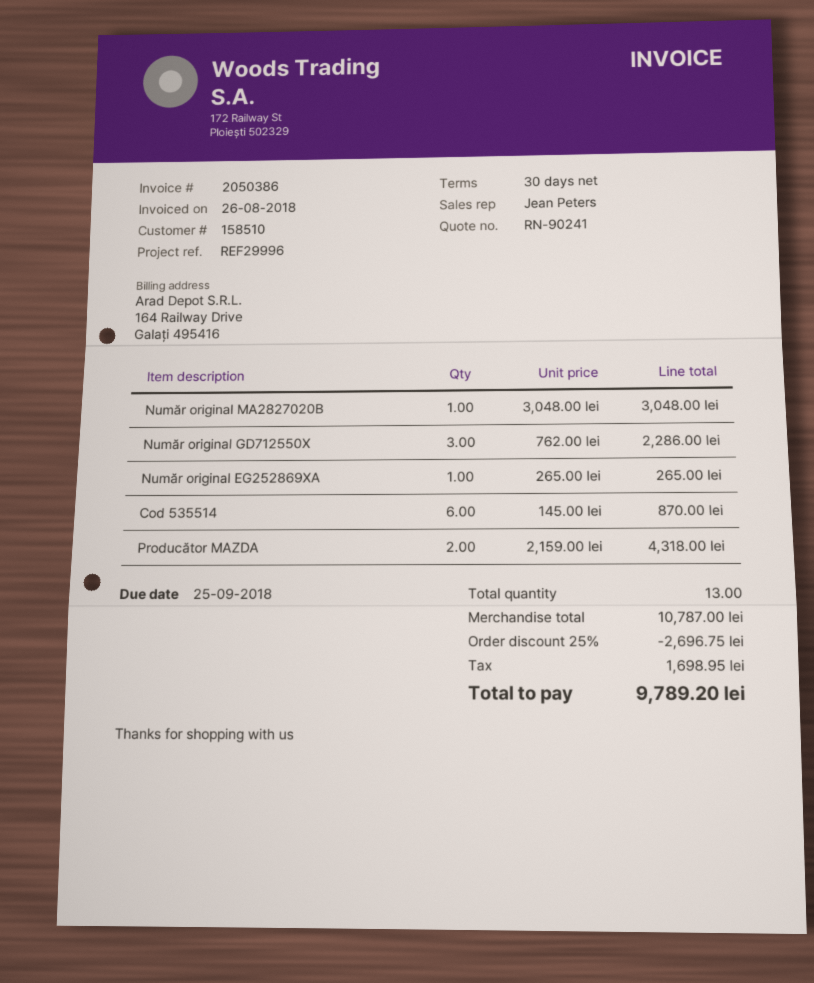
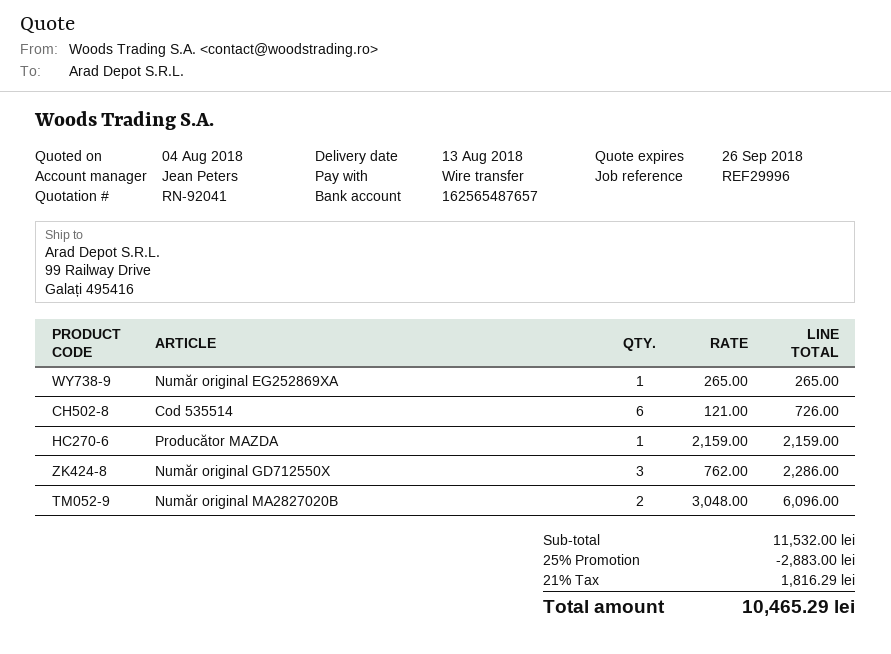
quote number: RN-90241 -> RN-92041
Număr original MA2827020B: 1 x 3048.00 = 3048.00 -> 2 x 3048.00 = 6096.00
Cod 535514: 6 x 145.00 = 870.00 -> 6 x 121.00 = 726.00
Producător MAZDA: 2 x 2159.00 = 4318.00 -> 1 x 2159.00 = 2159.00
subtotal: 10787.00 -> 11532.00
discount: 25% = 2696.75 -> 25% = 2883.00
tax: 1698.95 -> 1816.29
total: 9789.20 -> 10465.29

